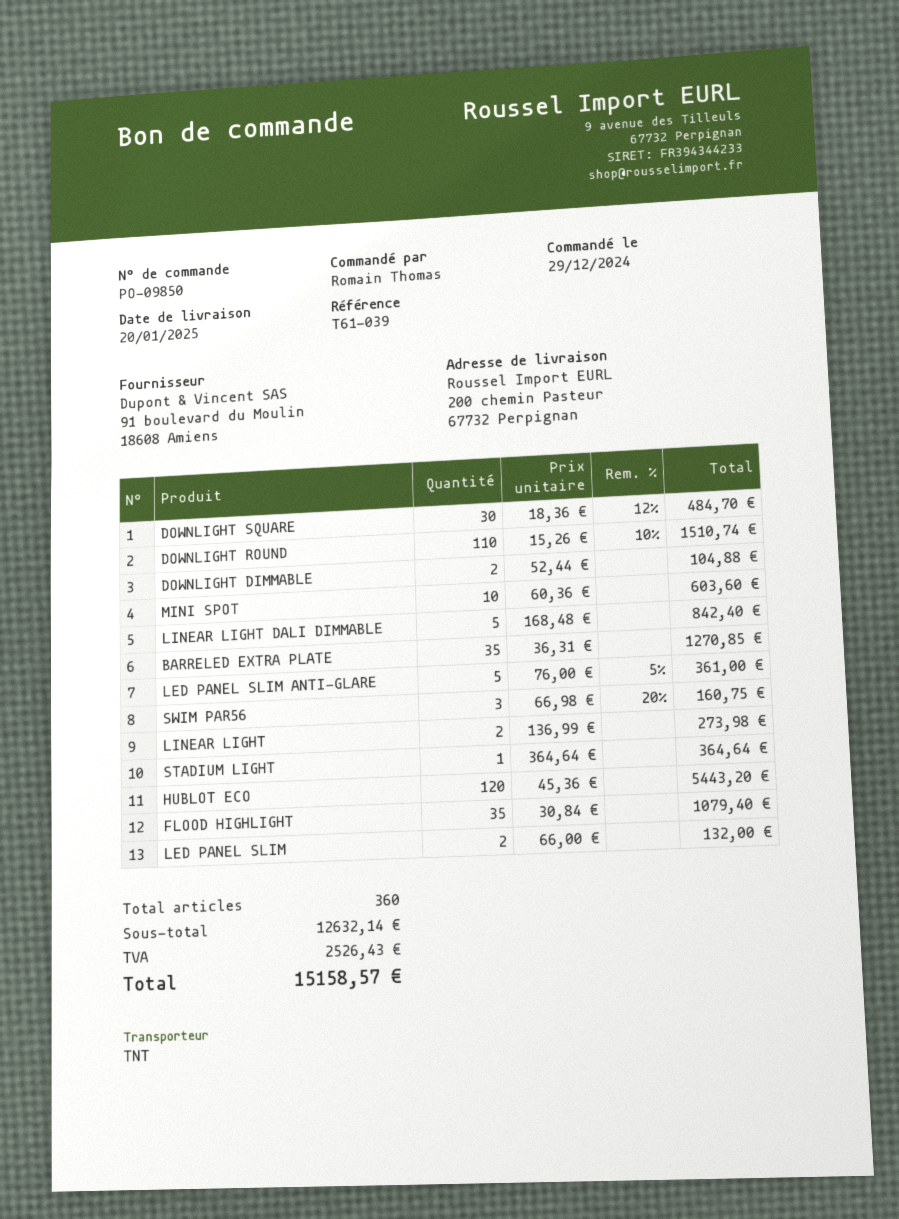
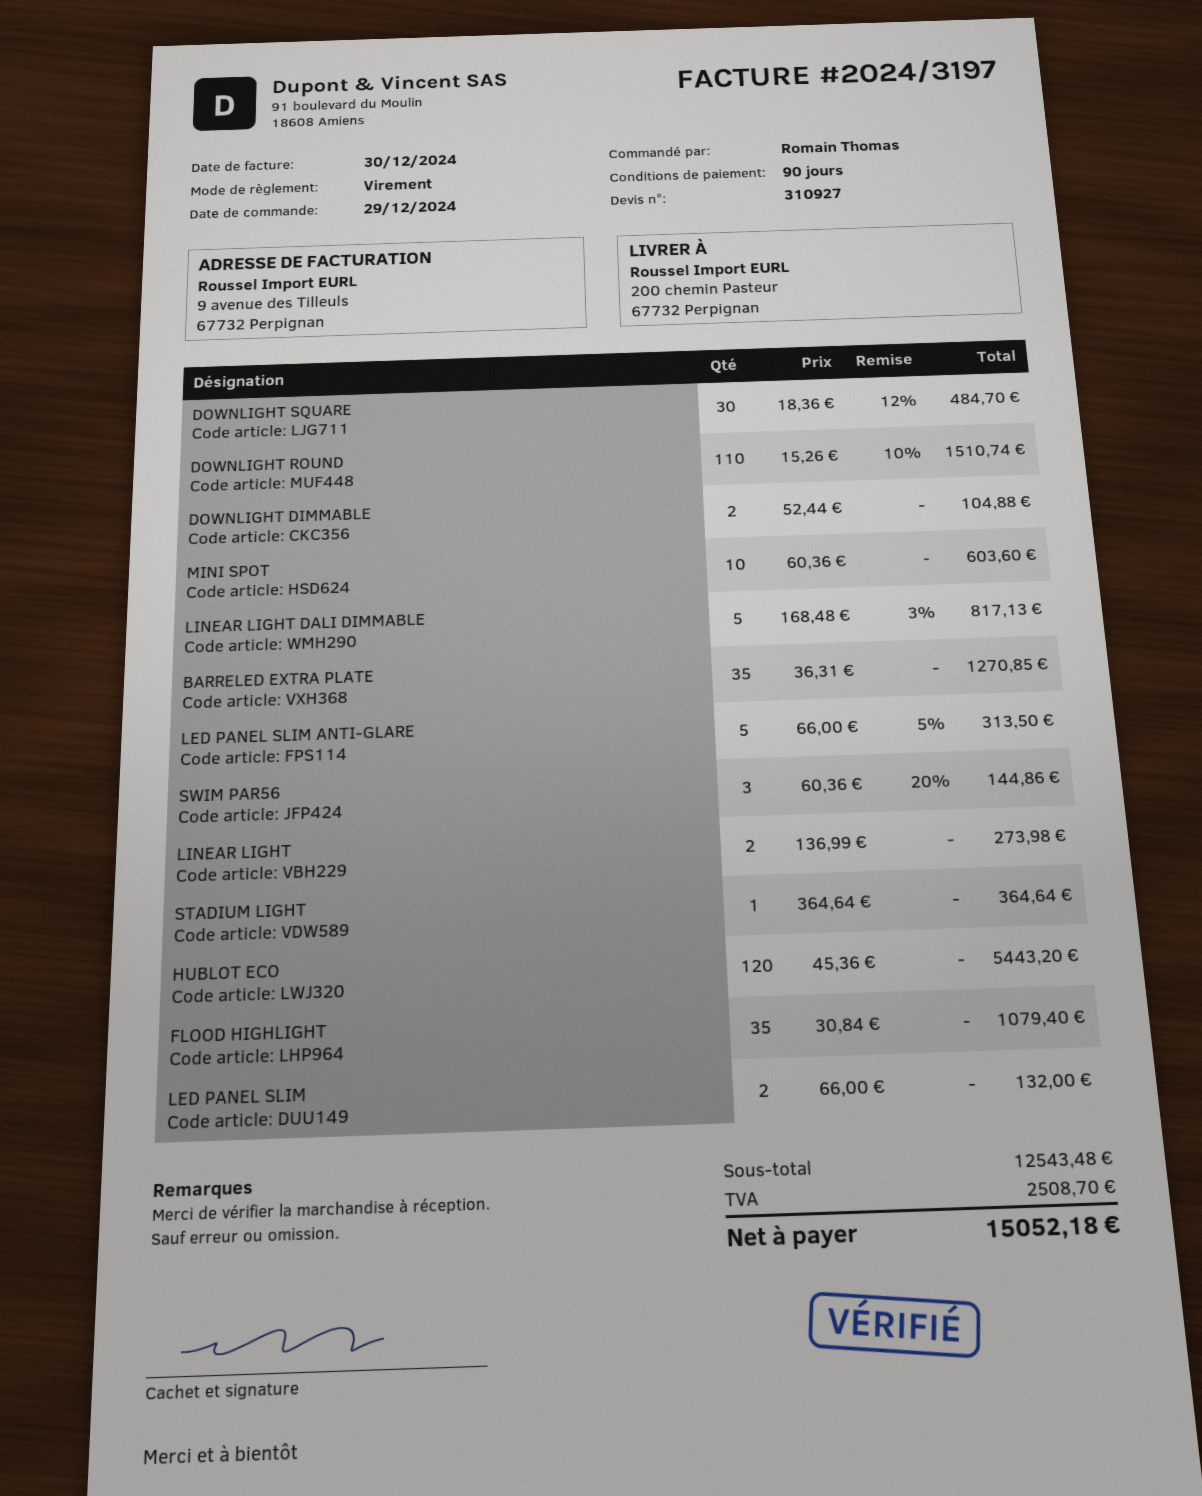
LINEAR LIGHT DALI DIMMABLE: 5 x 168.48 = 842.40 -> 5 x 168.48 - 3% = 817.13
LED PANEL SLIM ANTI-GLARE: 5 x 76.00 - 5% = 361.00 -> 5 x 66.00 - 5% = 313.50
SWIM PAR56: 3 x 66.98 - 20% = 160.75 -> 3 x 60.36 - 20% = 144.86
subtotal: 12632.14 -> 12543.48
tax: 2526.43 -> 2508.70
total: 15158.57 -> 15052.18

